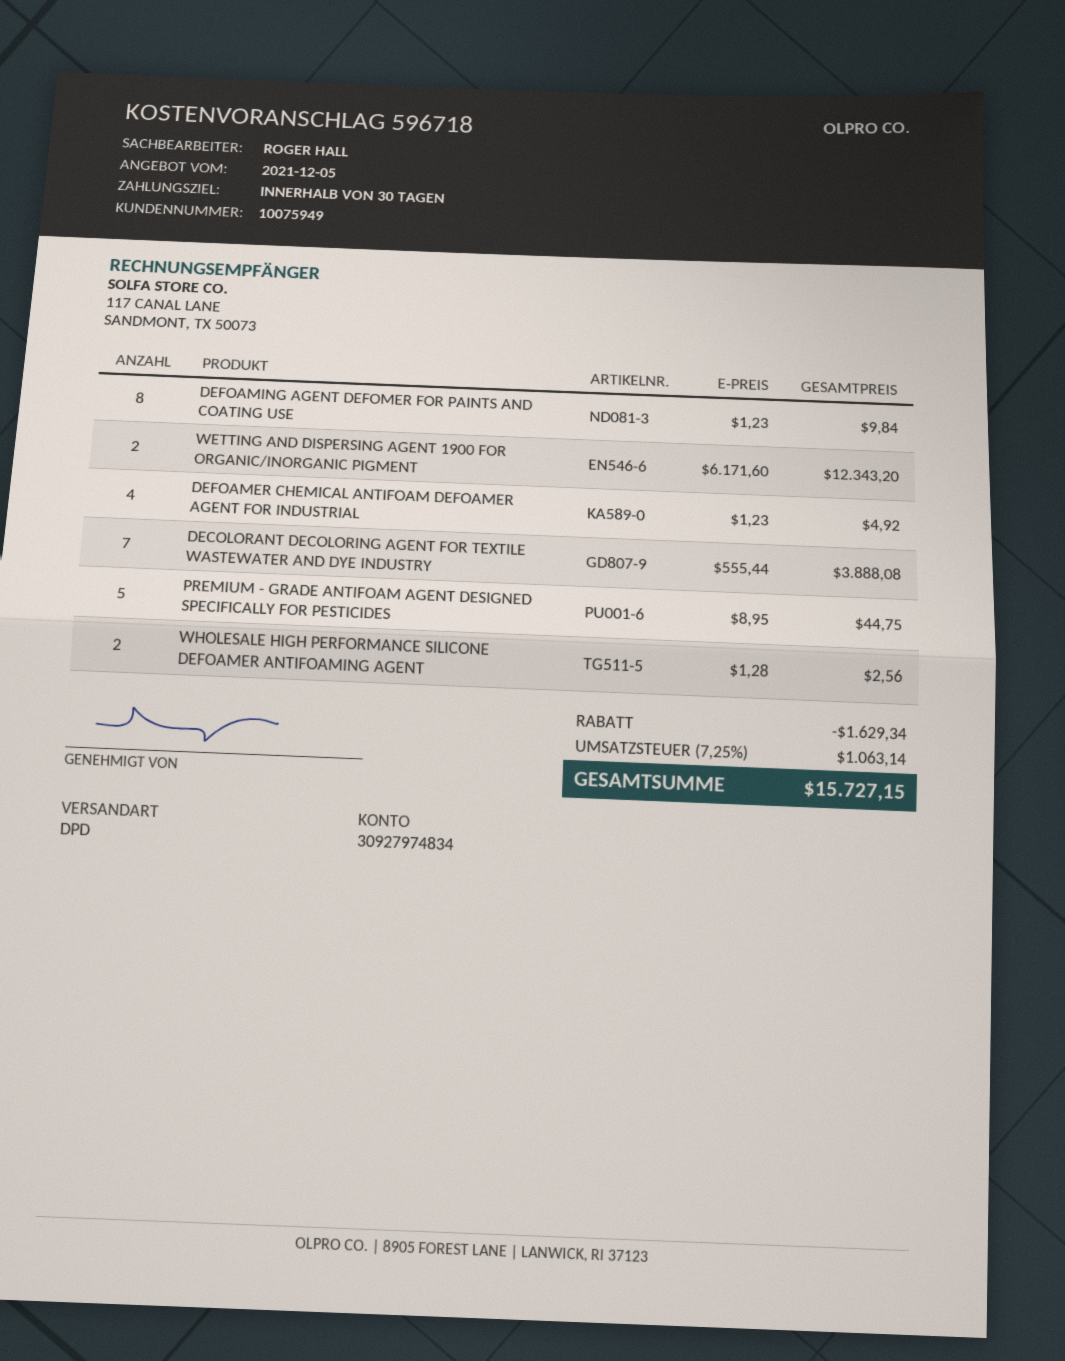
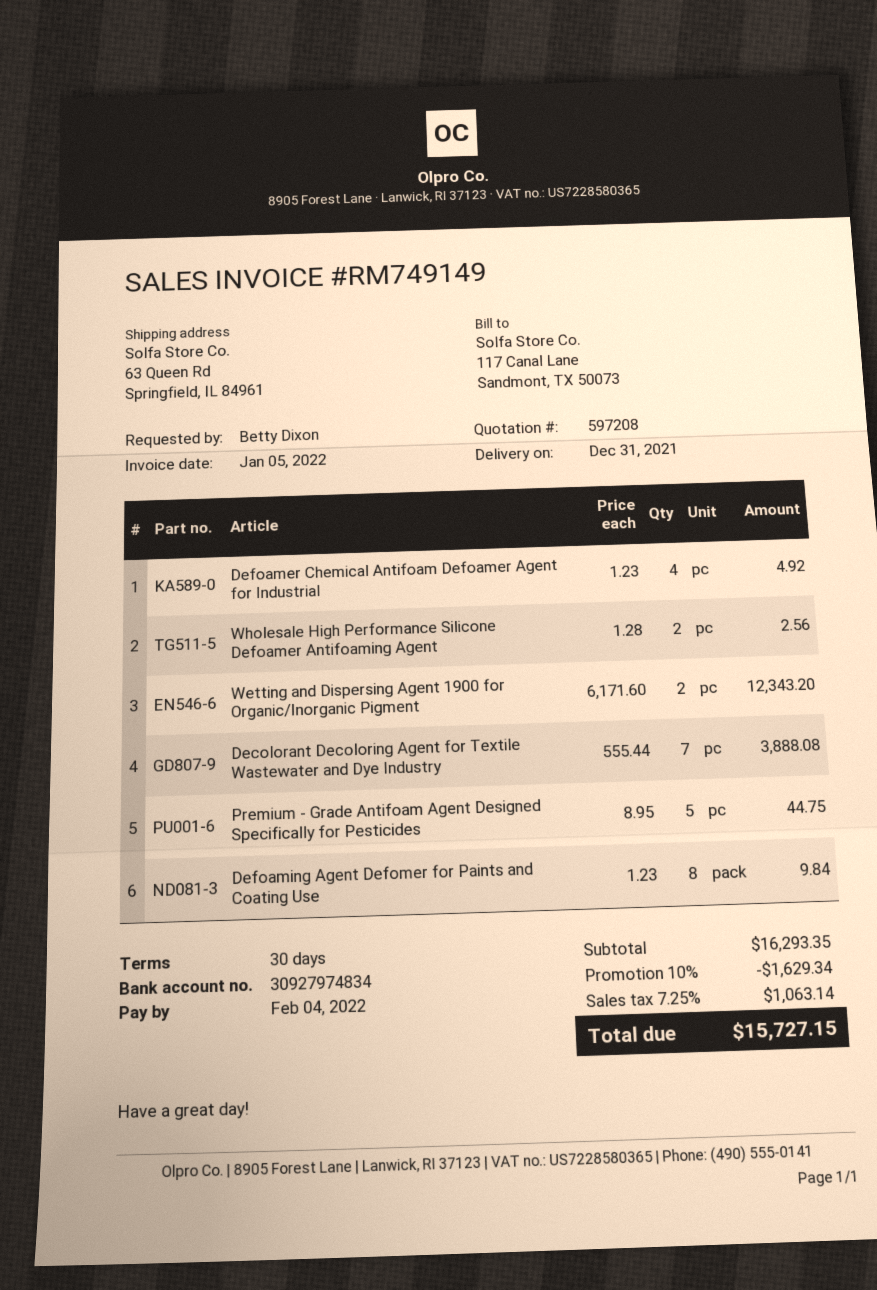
quote number: 596718 -> 597208

